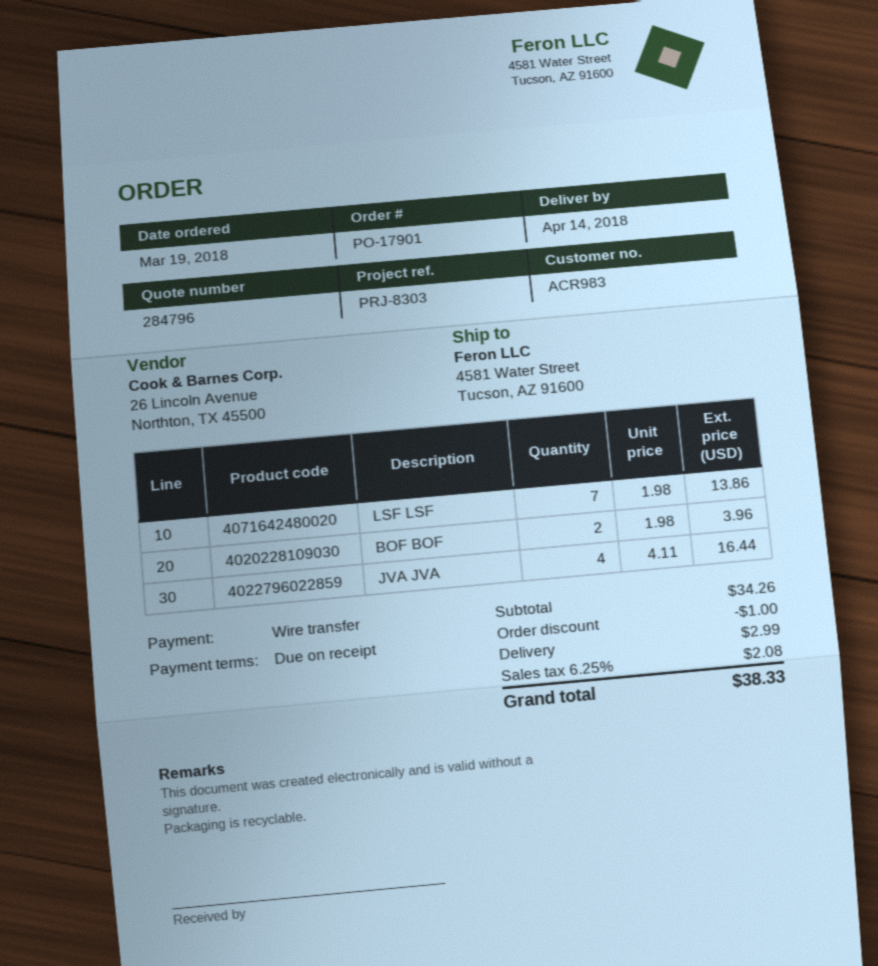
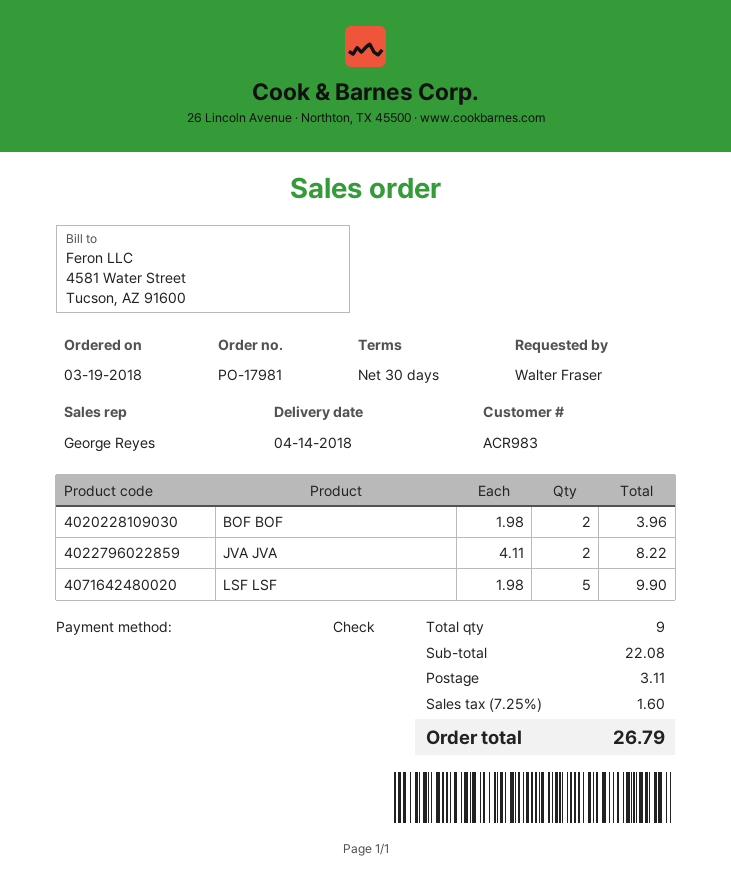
order number: PO-17901 -> PO-17981
payment terms: on receipt -> 30 days
payment method: bank transfer -> cheque
LSF LSF: 7 x 1.98 = 13.86 -> 5 x 1.98 = 9.90
JVA JVA: 4 x 4.11 = 16.44 -> 2 x 4.11 = 8.22
subtotal: 34.26 -> 22.08
discount: 1.00 -> none
shipping: 2.99 -> 3.11
tax: 6.25% = 2.08 -> 7.25% = 1.60
total: 38.33 -> 26.79

